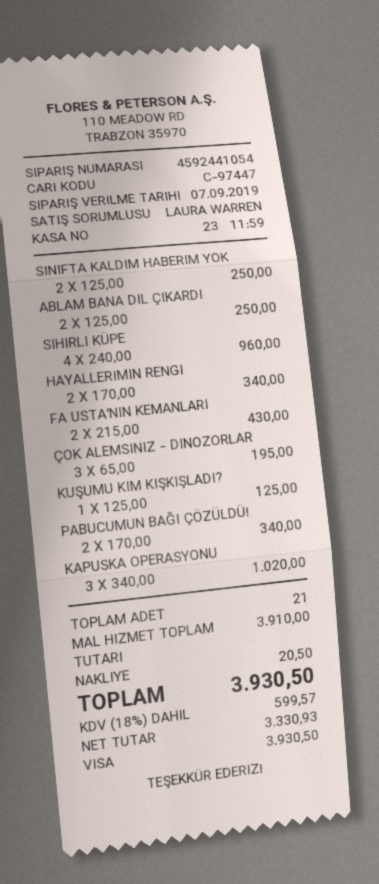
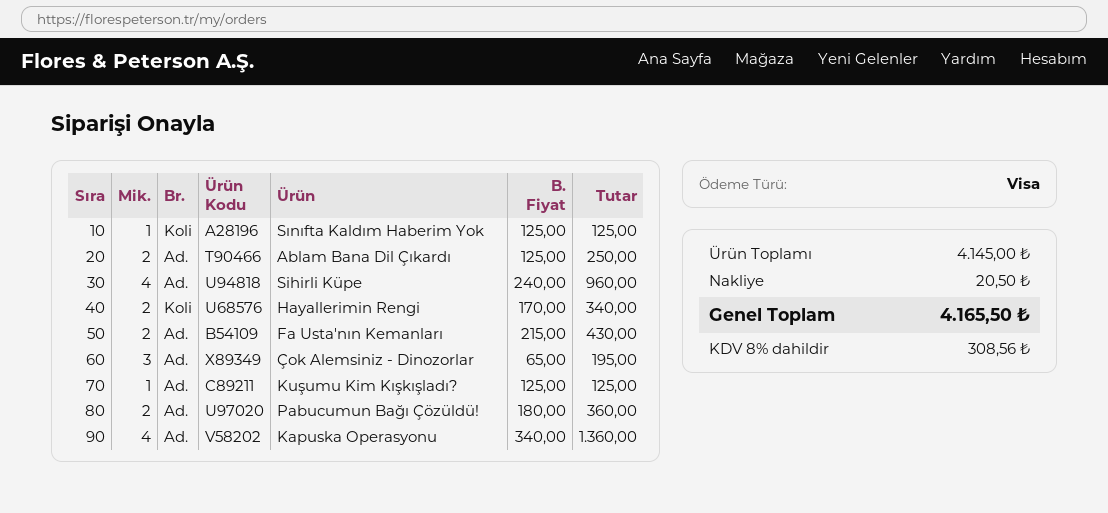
SINIFTA KALDIM HABERIM YOK: 2 x 125.00 = 250.00 -> 1 x 125.00 = 125.00
PABUCUMUN BAĞI ÇÖZÜLDÜ!: 2 x 170.00 = 340.00 -> 2 x 180.00 = 360.00
KAPUSKA OPERASYONU: 3 x 340.00 = 1020.00 -> 4 x 340.00 = 1360.00
subtotal: 3910.00 -> 4145.00
tax: 18% = 599.57 -> 8% = 308.56
total: 3930.50 -> 4165.50

